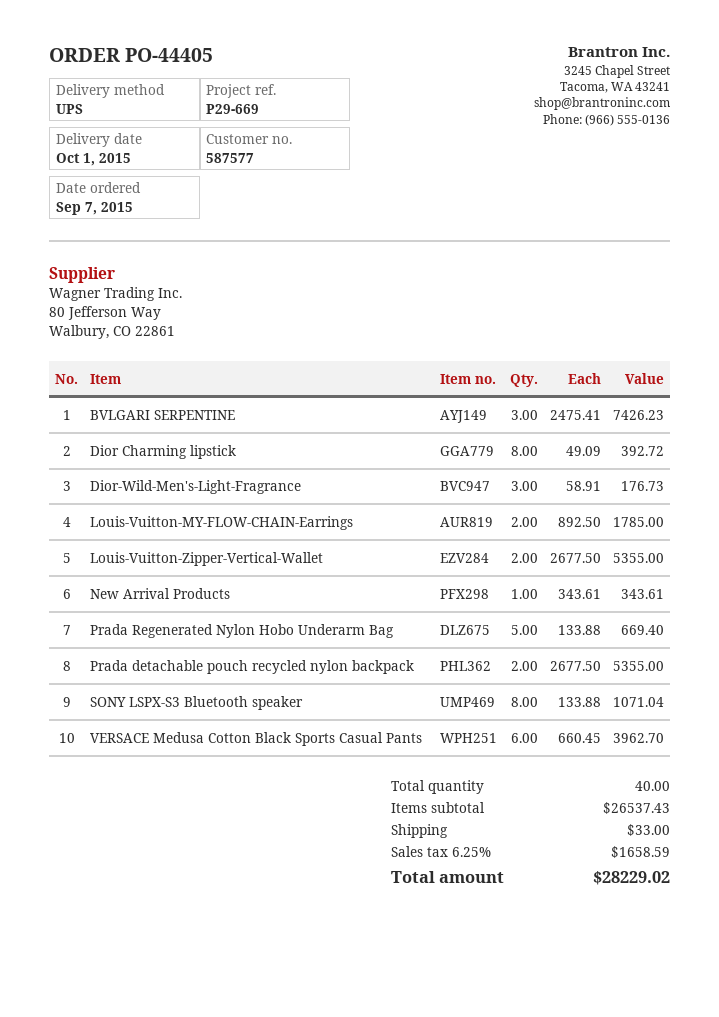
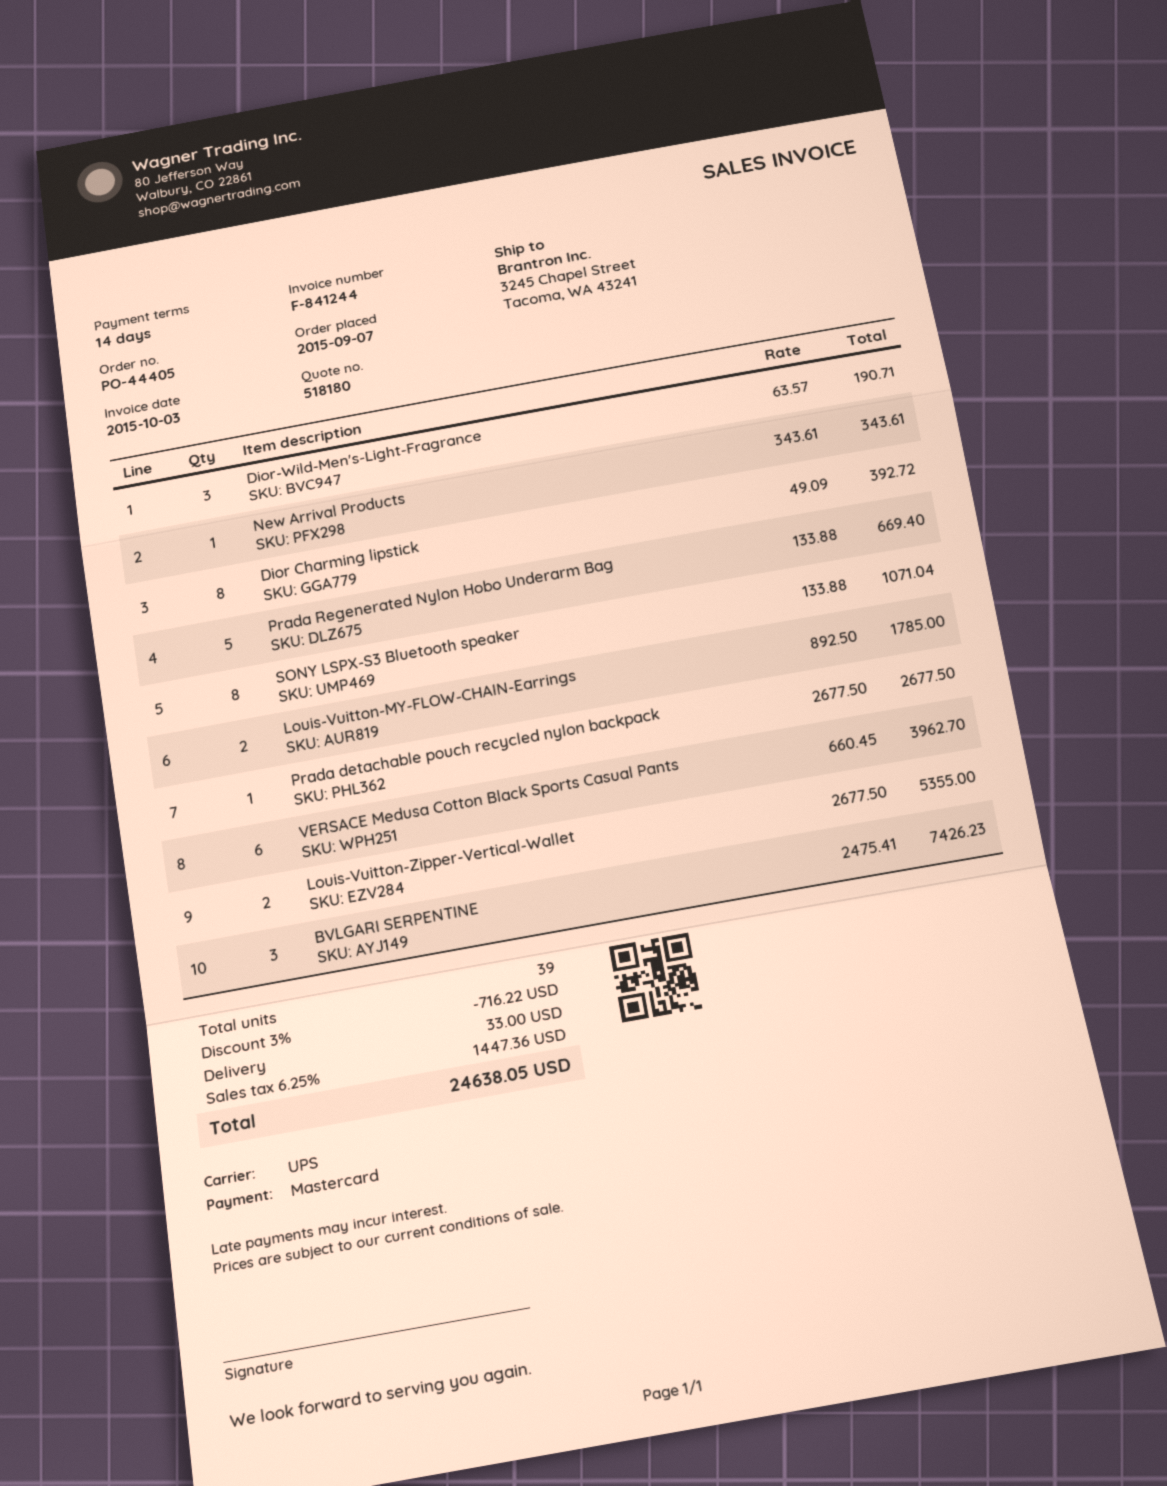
Dior-Wild-Men's-Light-Fragrance: 3 x 58.91 = 176.73 -> 3 x 63.57 = 190.71
Prada detachable pouch recycled nylon backpack: 2 x 2677.50 = 5355.00 -> 1 x 2677.50 = 2677.50
total quantity: 40 -> 39
discount: none -> 3% = 716.22
tax: 6.25% = 1658.59 -> 6.25% = 1447.36
total: 28229.02 -> 24638.05

